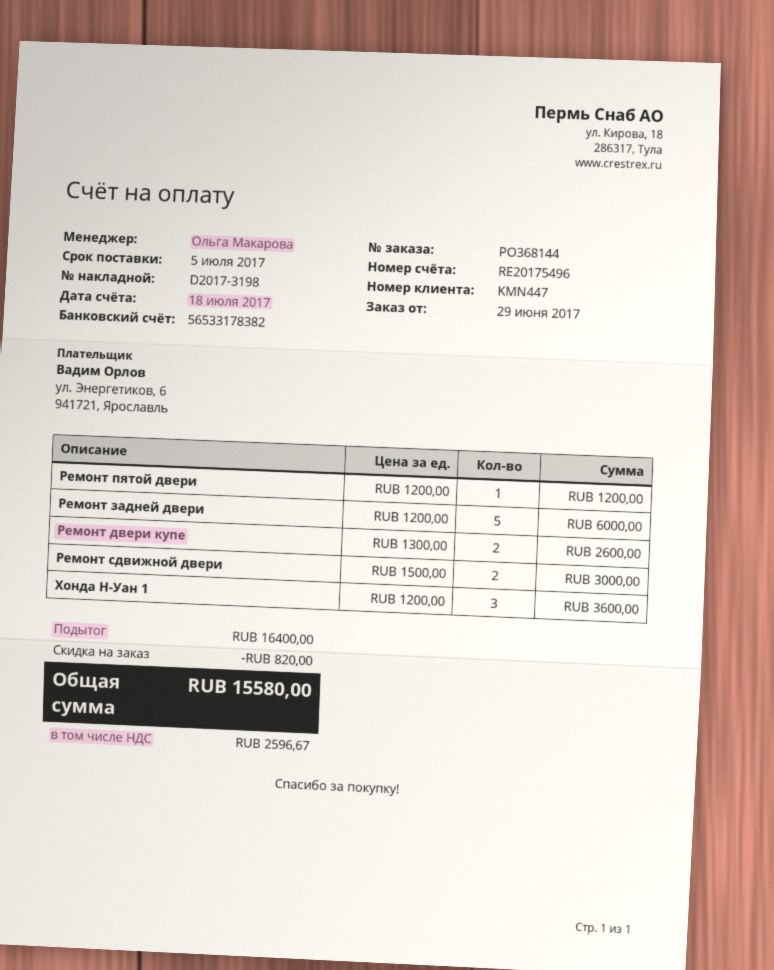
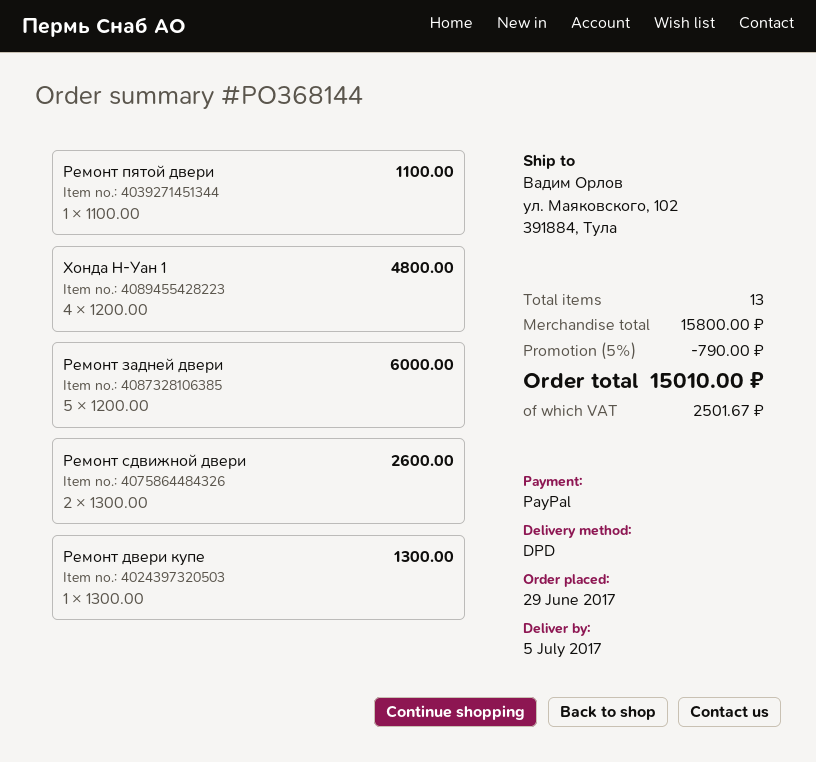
Ремонт пятой двери: 1 x 1200.00 = 1200.00 -> 1 x 1100.00 = 1100.00
Ремонт двери купе: 2 x 1300.00 = 2600.00 -> 1 x 1300.00 = 1300.00
Ремонт сдвижной двери: 2 x 1500.00 = 3000.00 -> 2 x 1300.00 = 2600.00
Хонда Н-Уан 1: 3 x 1200.00 = 3600.00 -> 4 x 1200.00 = 4800.00
subtotal: 16400.00 -> 15800.00
discount: 820.00 -> 790.00
tax: 2596.67 -> 2501.67
total: 15580.00 -> 15010.00

